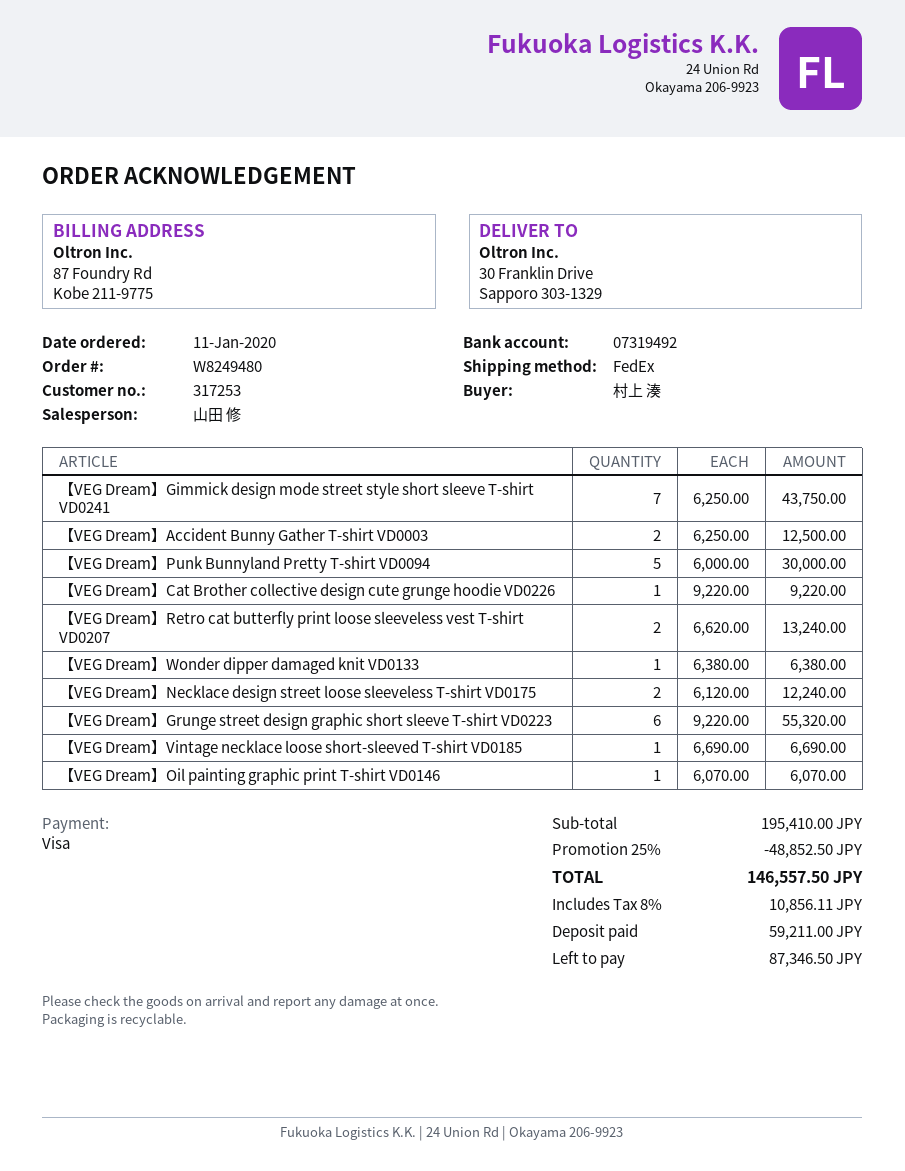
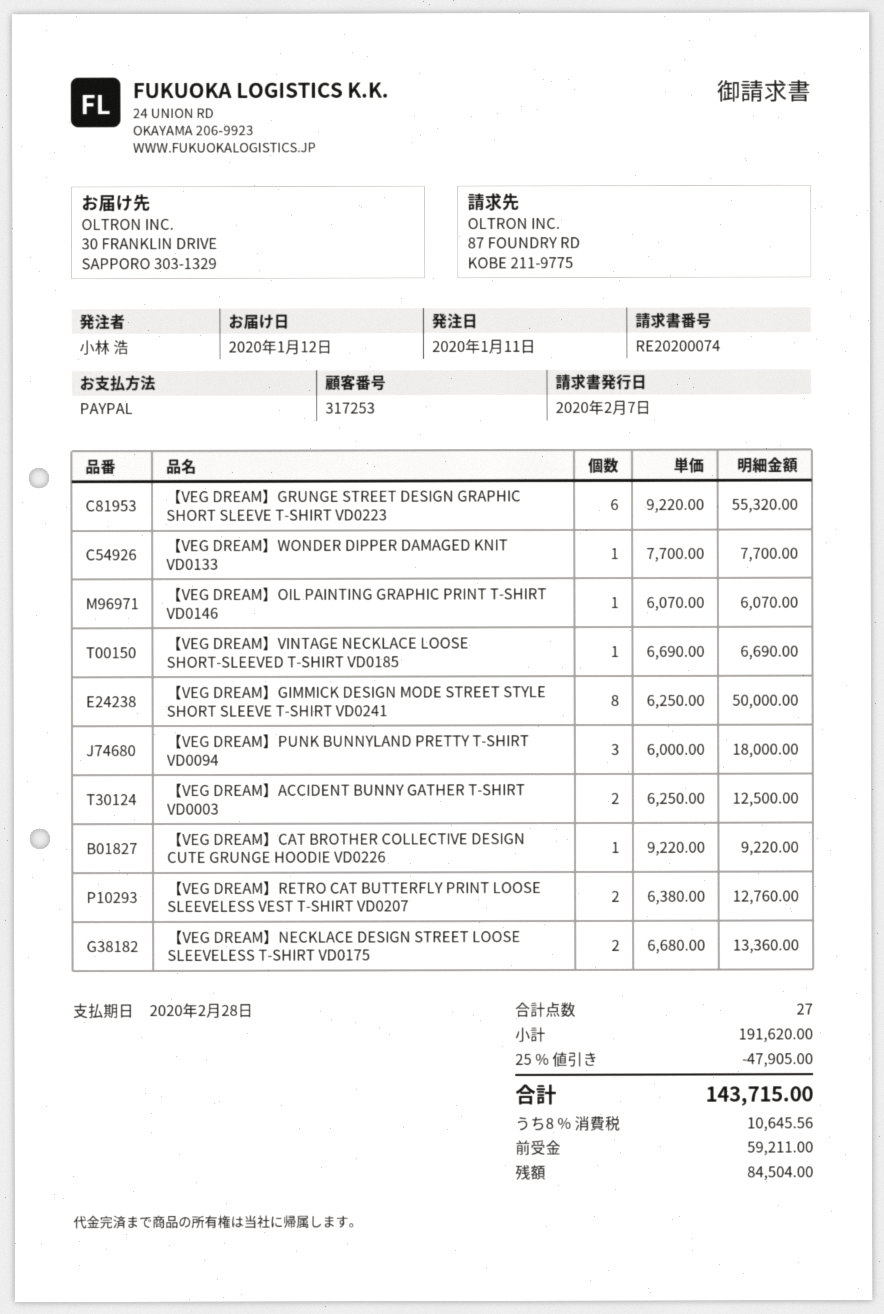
ordered by: 村上 湊 -> 小林 浩
payment method: Visa -> PayPal
【VEG Dream】Gimmick design mode street style short sleeve T-shirt VD0241: 7 x 6250.00 = 43750.00 -> 8 x 6250.00 = 50000.00
【VEG Dream】Punk Bunnyland Pretty T-shirt VD0094: 5 x 6000.00 = 30000.00 -> 3 x 6000.00 = 18000.00
【VEG Dream】Retro cat butterfly print loose sleeveless vest T-shirt VD0207: 2 x 6620.00 = 13240.00 -> 2 x 6380.00 = 12760.00
【VEG Dream】Wonder dipper damaged knit VD0133: 1 x 6380.00 = 6380.00 -> 1 x 7700.00 = 7700.00
【VEG Dream】Necklace design street loose sleeveless T-shirt VD0175: 2 x 6120.00 = 12240.00 -> 2 x 6680.00 = 13360.00
subtotal: 195410.00 -> 191620.00
discount: 25% = 48852.50 -> 25% = 47905.00
tax: 8% = 10856.11 -> 8% = 10645.56
total: 146557.50 -> 143715.00
balance: 87346.50 -> 84504.00

